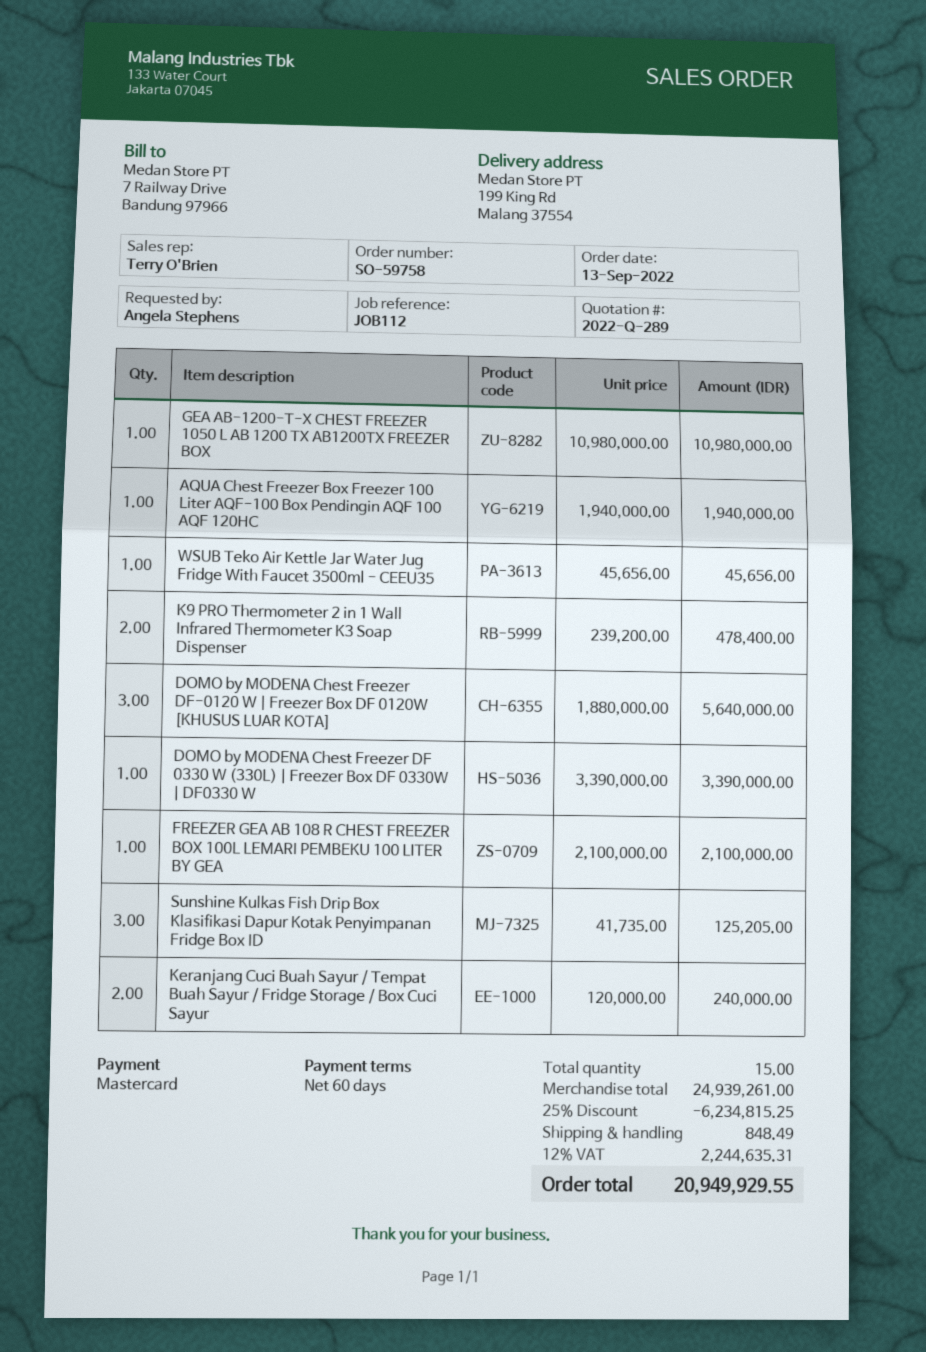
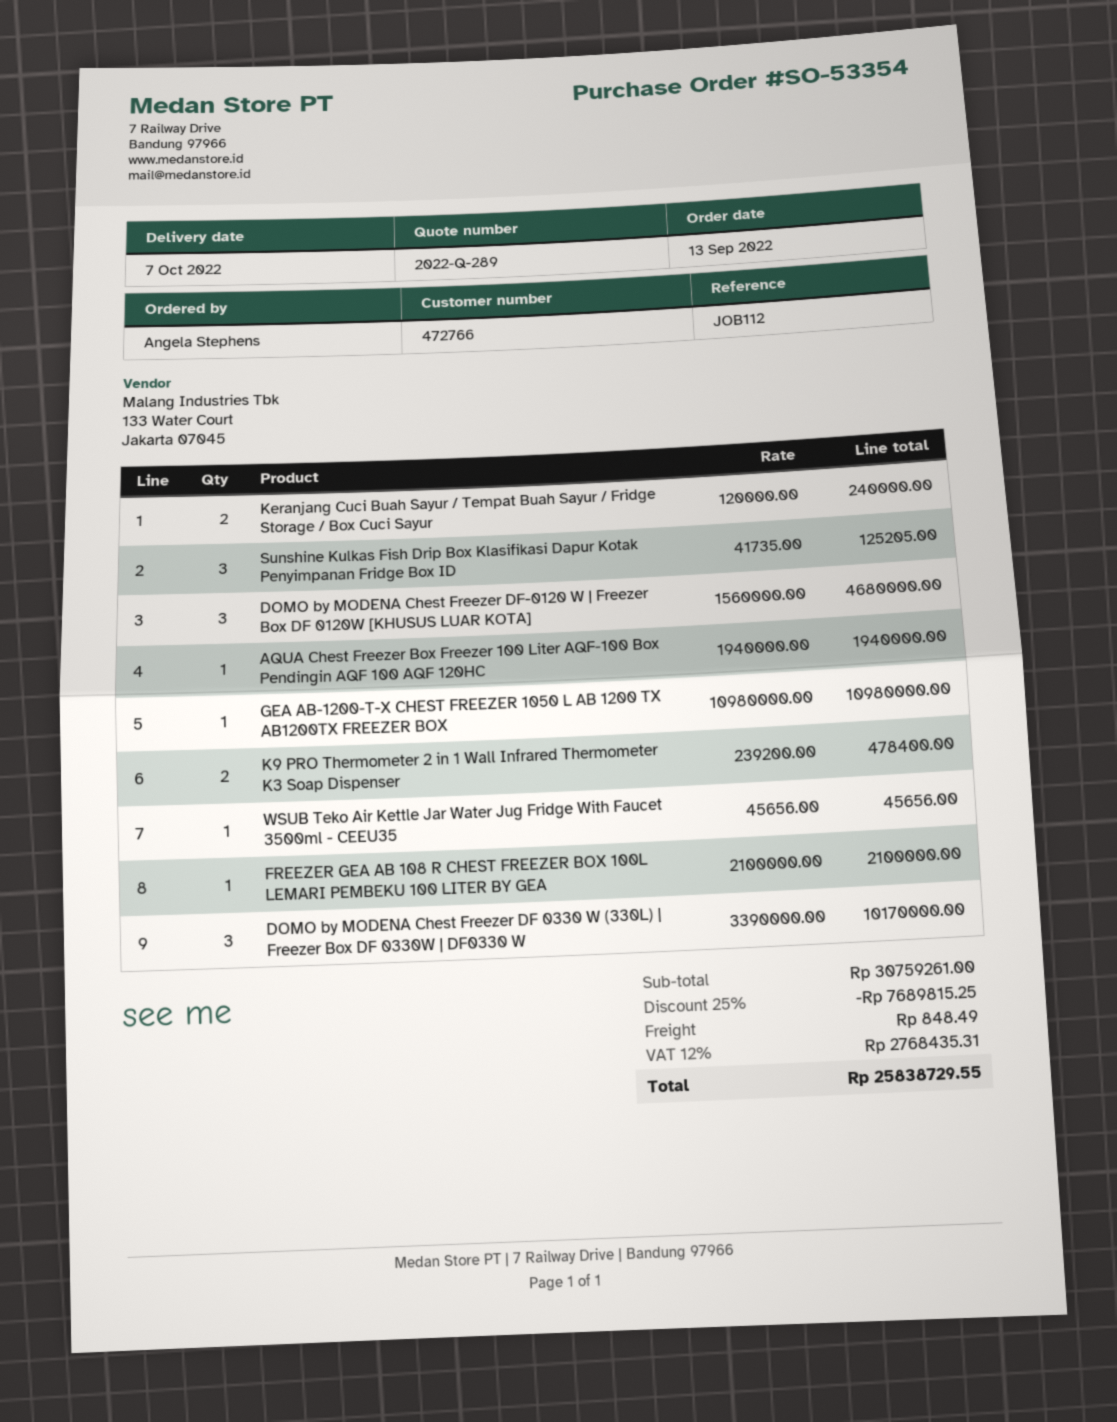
order number: SO-59758 -> SO-53354
DOMO by MODENA Chest Freezer DF-0120 W | Freezer Box DF 0120W [KHUSUS LUAR KOTA]: 3 x 1880000.00 = 5640000.00 -> 3 x 1560000.00 = 4680000.00
DOMO by MODENA Chest Freezer DF 0330 W (330L) | Freezer Box DF 0330W | DF0330 W: 1 x 3390000.00 = 3390000.00 -> 3 x 3390000.00 = 10170000.00
subtotal: 24939261.00 -> 30759261.00
discount: 25% = 6234815.25 -> 25% = 7689815.25
tax: 12% = 2244635.31 -> 12% = 2768435.31
total: 20949929.55 -> 25838729.55

